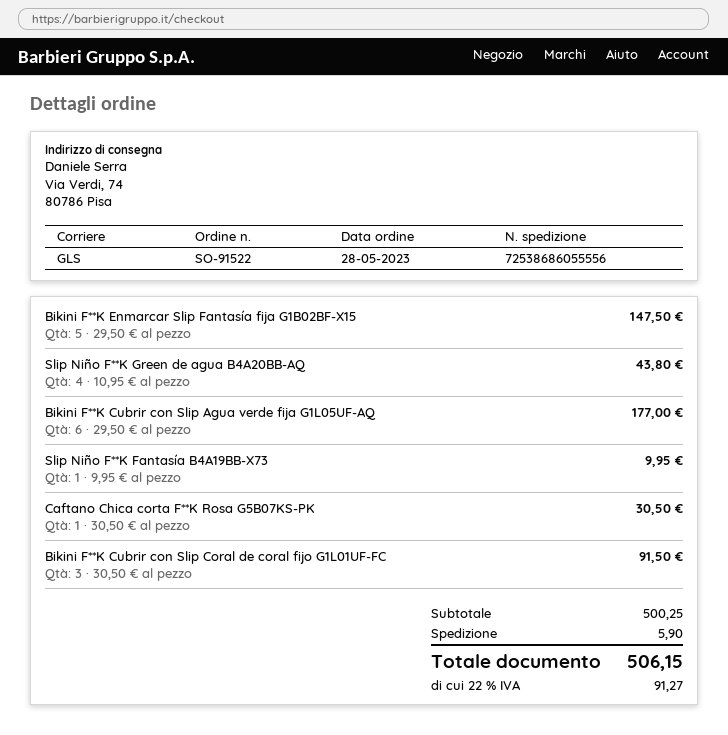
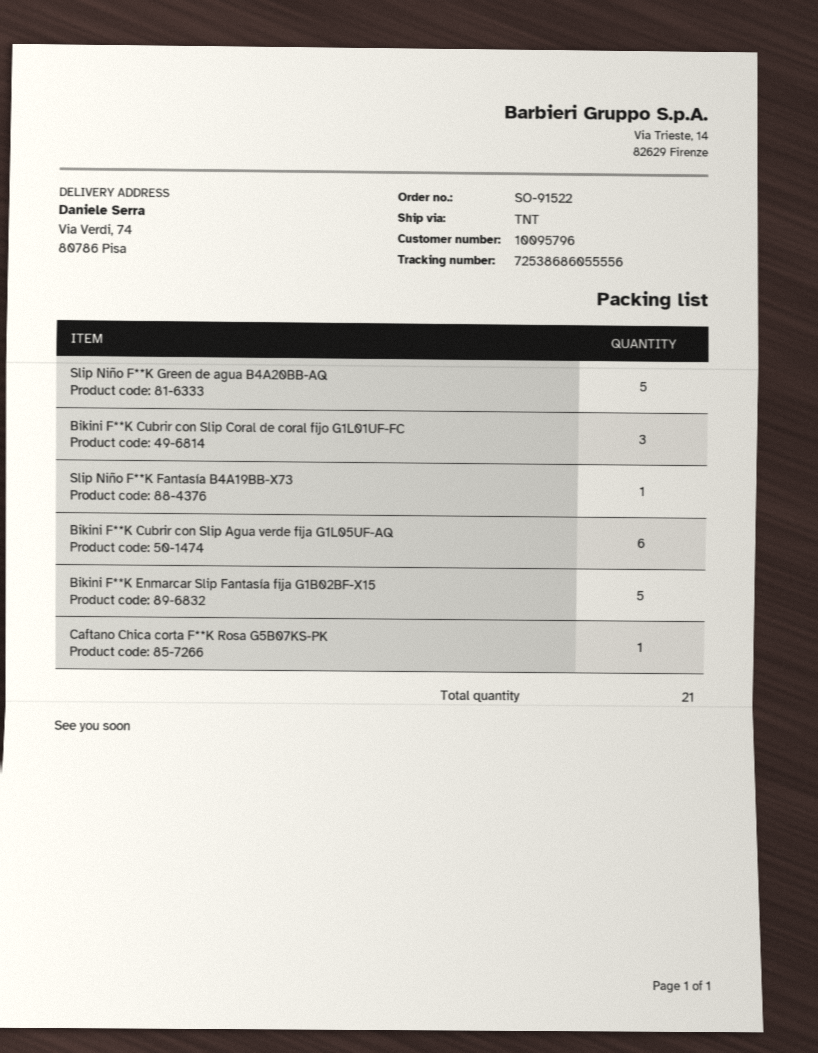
shipping method: GLS -> TNT
Slip Niño F**K Green de agua B4A20BB-AQ: 4 -> 5

